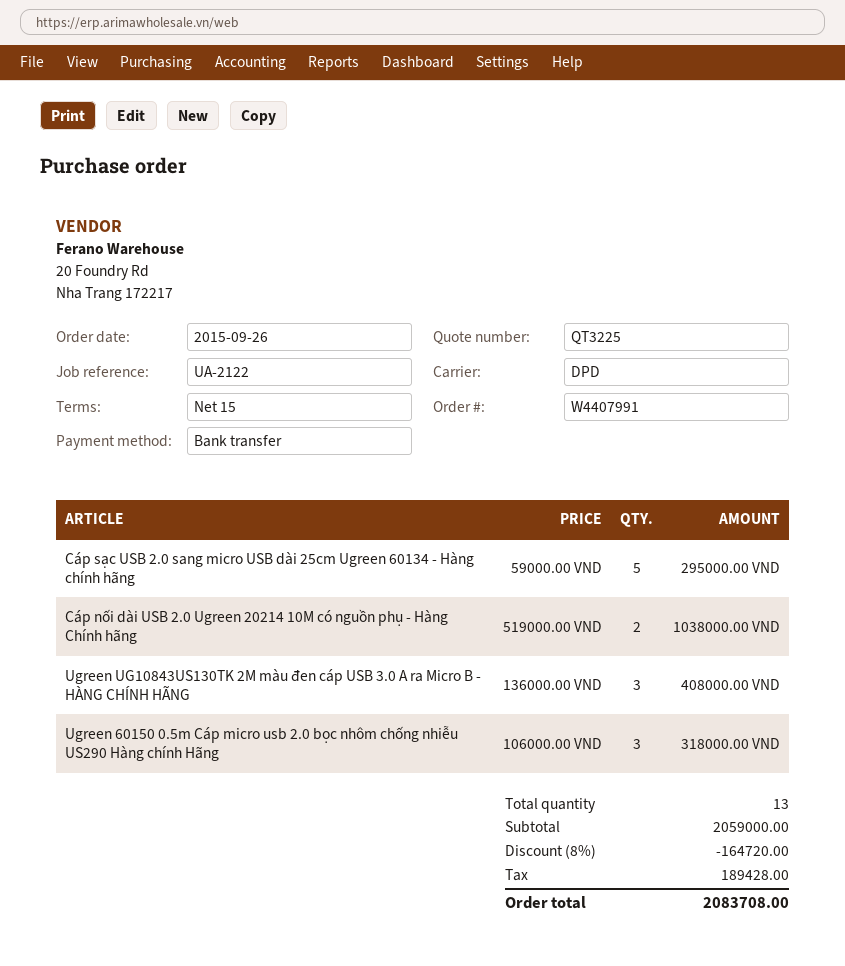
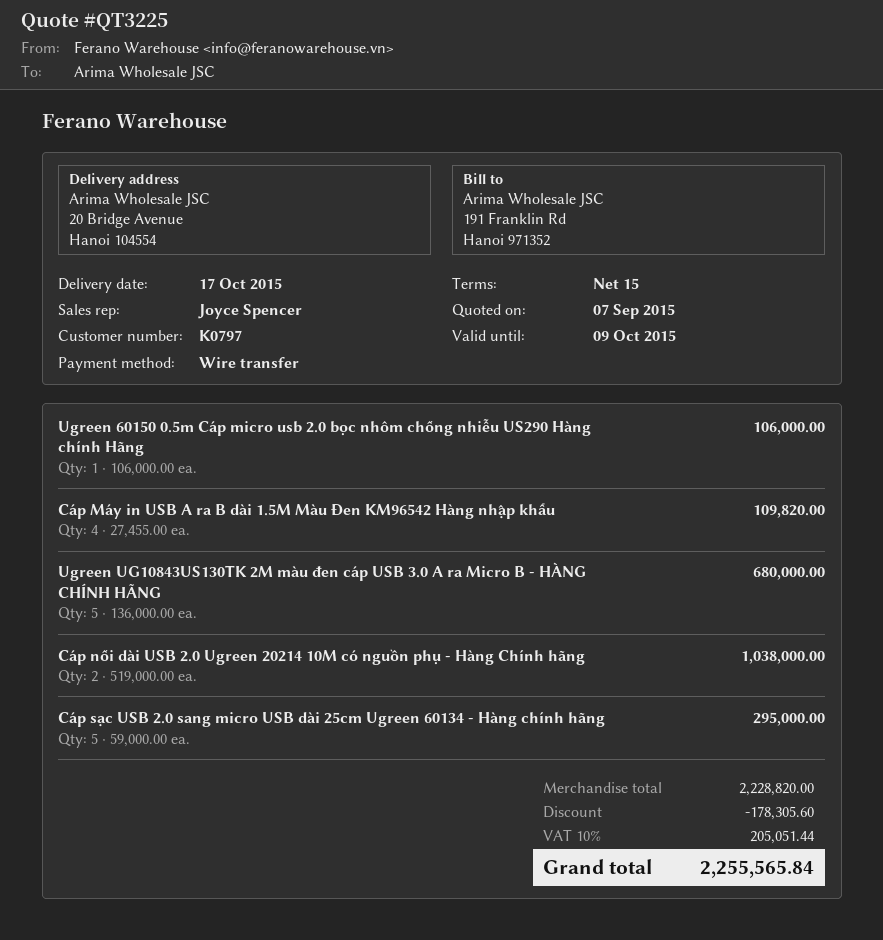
Ugreen UG10843US130TK 2M màu đen cáp USB 3.0 A ra Micro B - HÀNG CHÍNH HÃNG: 3 x 136000.00 = 408000.00 -> 5 x 136000.00 = 680000.00
Ugreen 60150 0.5m Cáp micro usb 2.0 bọc nhôm chống nhiễu US290 Hàng chính Hãng: 3 x 106000.00 = 318000.00 -> 1 x 106000.00 = 106000.00
Cáp Máy in USB A ra B dài 1.5M Màu Đen KM96542 Hàng nhập khẩu: none -> 4 x 27455.00 = 109820.00
subtotal: 2059000.00 -> 2228820.00
discount: 164720.00 -> 178305.60
tax: 189428.00 -> 205051.44
total: 2083708.00 -> 2255565.84

